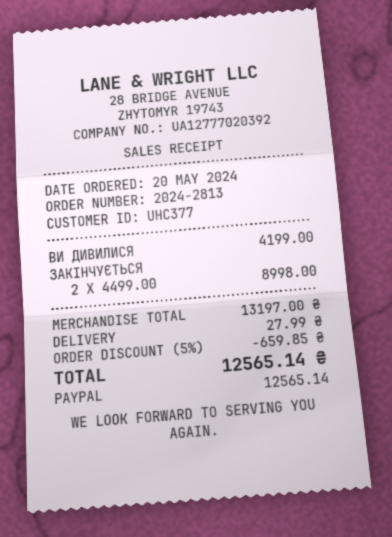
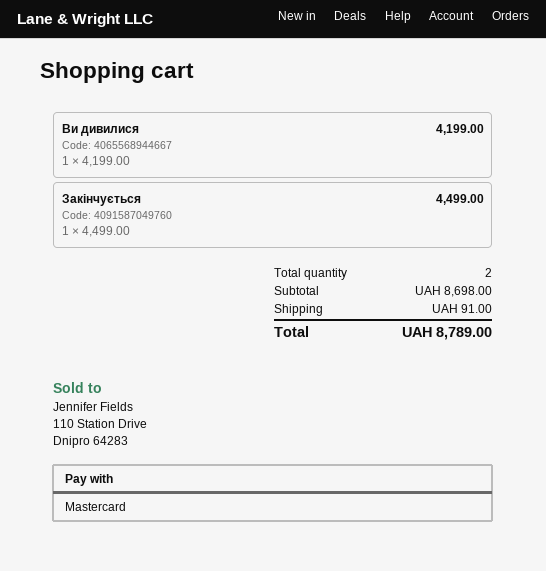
payment method: PayPal -> Mastercard
ЗАКІНЧУЄТЬСЯ: 2 x 4499.00 = 8998.00 -> 1 x 4499.00 = 4499.00
subtotal: 13197.00 -> 8698.00
discount: 5% = 659.85 -> none
shipping: 27.99 -> 91.00
total: 12565.14 -> 8789.00

